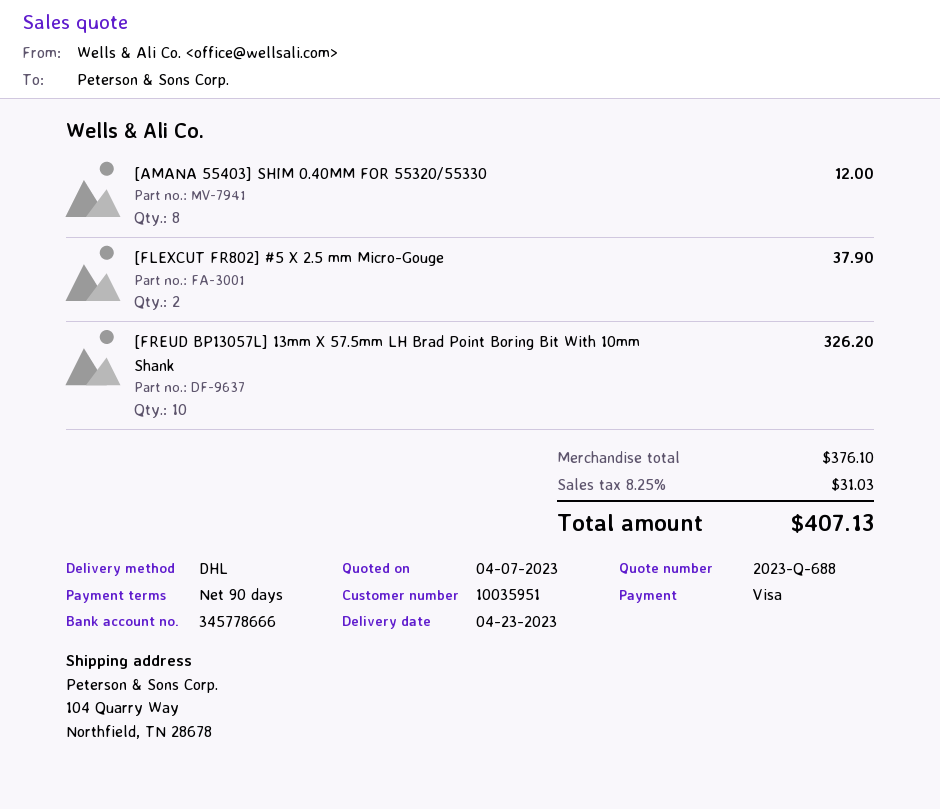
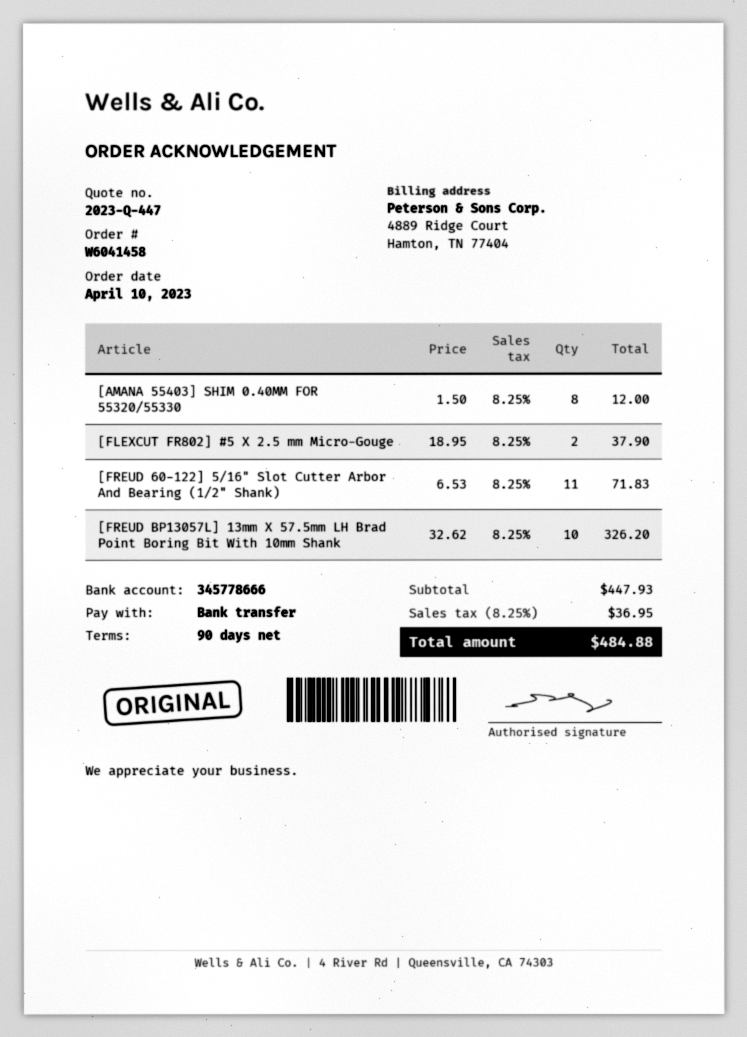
quote number: 2023-Q-688 -> 2023-Q-447
payment method: Visa -> bank transfer
[FREUD 60-122] 5/16" Slot Cutter Arbor And Bearing (1/2" Shank): none -> 11 for 71.83
subtotal: 376.10 -> 447.93
tax: 8.25% = 31.03 -> 8.25% = 36.95
total: 407.13 -> 484.88

